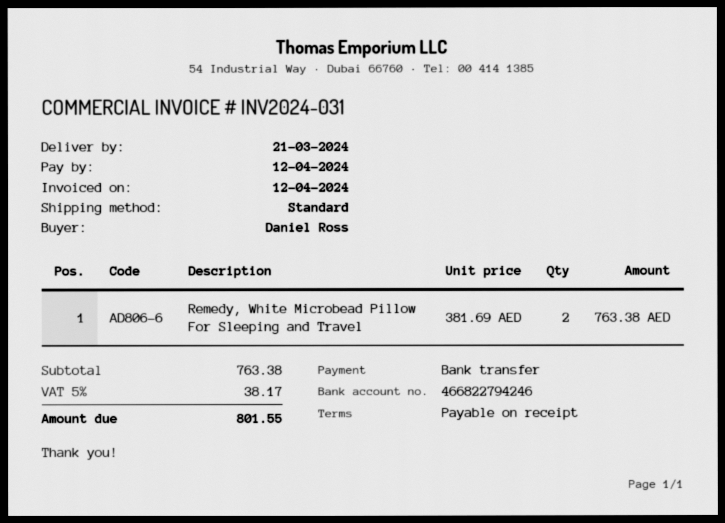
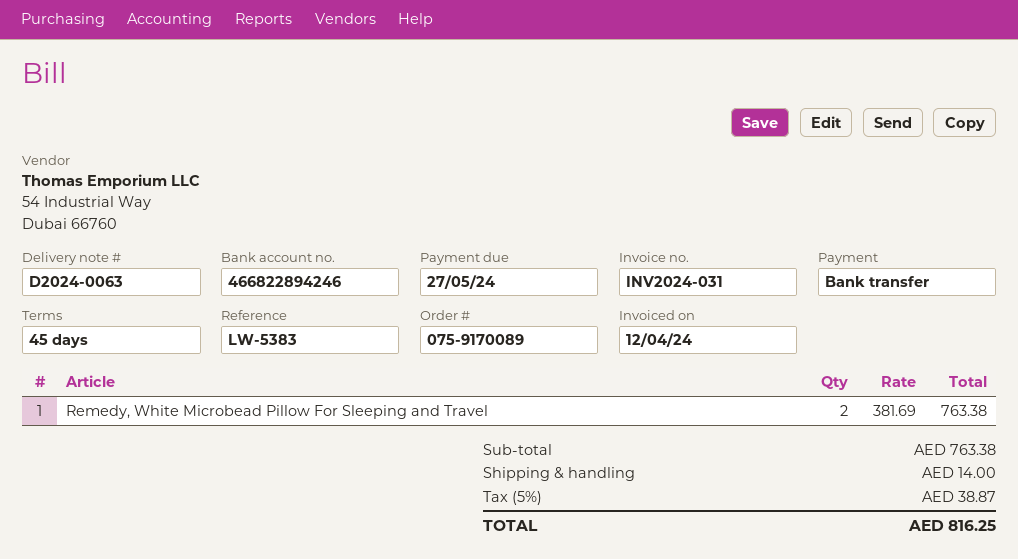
payment terms: on receipt -> 45 days
due date: 2024-04-12 -> 2024-05-27
bank account: 466822794246 -> 466822894246
shipping: none -> 14.00
tax: 5% = 38.17 -> 5% = 38.87
total: 801.55 -> 816.25

